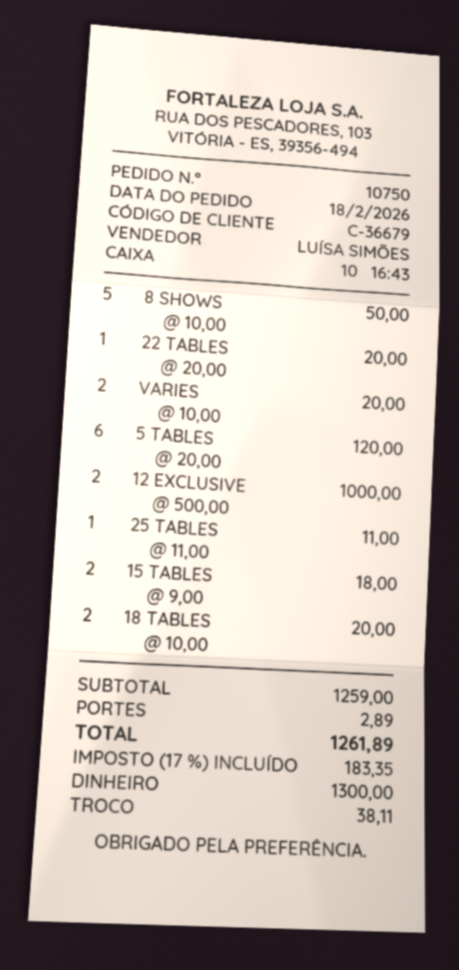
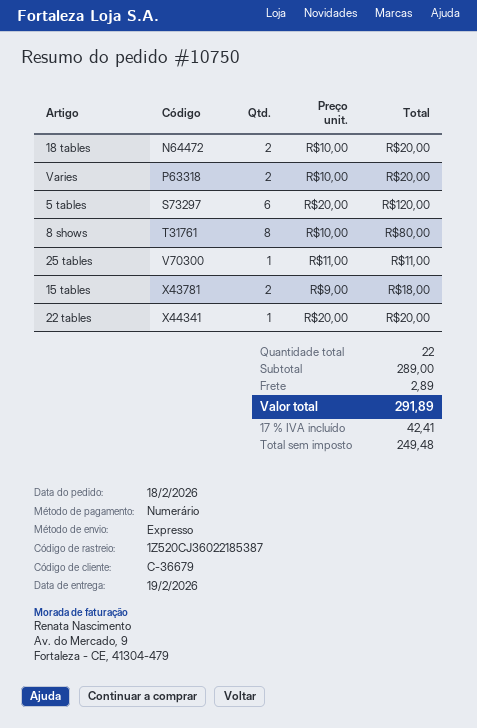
8 SHOWS: 5 x 10.00 = 50.00 -> 8 x 10.00 = 80.00
12 EXCLUSIVE: 2 x 500.00 = 1000.00 -> none
subtotal: 1259.00 -> 289.00
tax: 17% = 183.35 -> 17% = 42.41
total: 1261.89 -> 291.89

